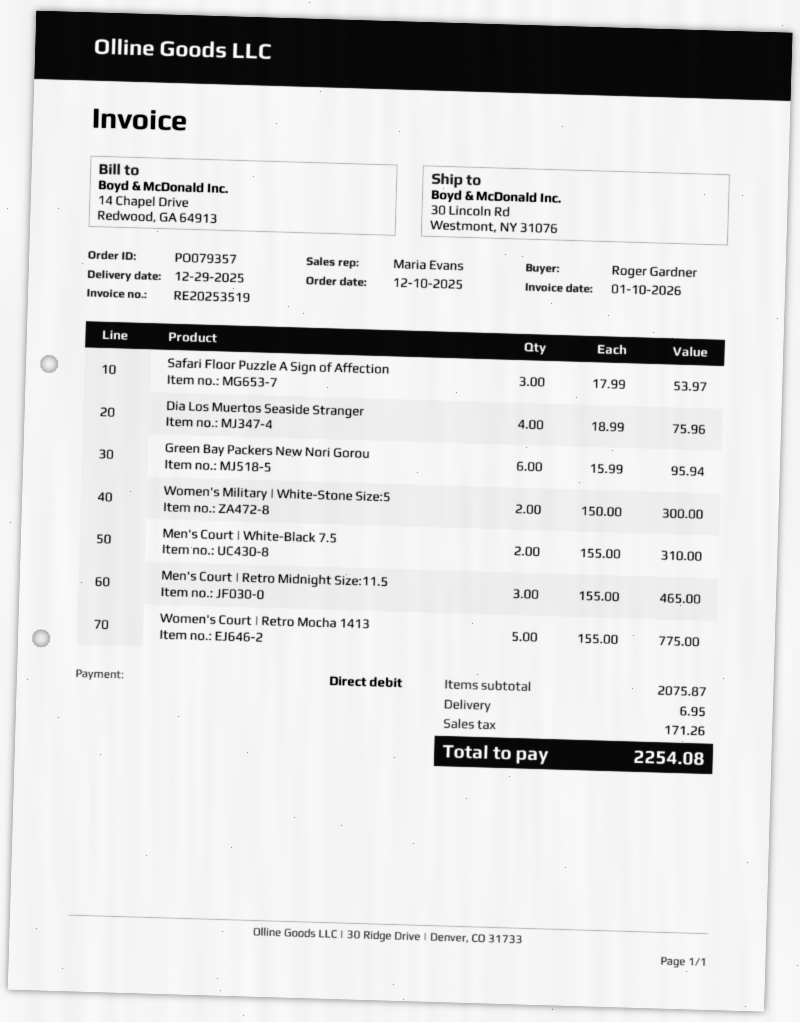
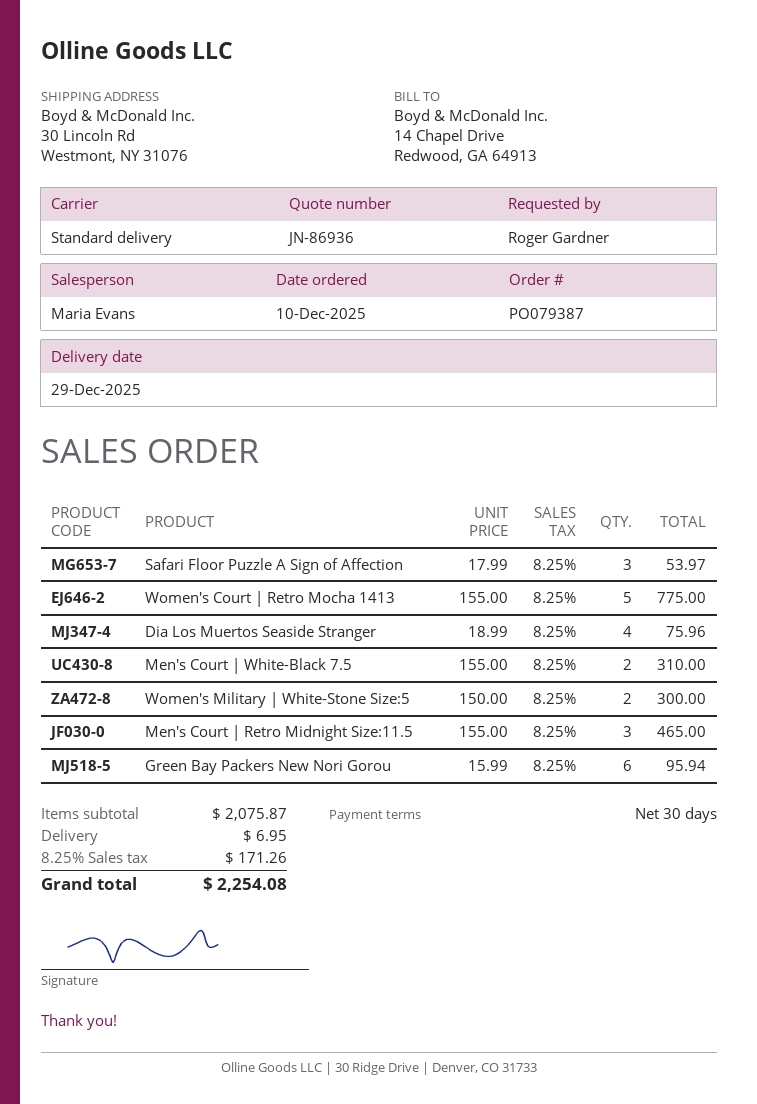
order number: PO079357 -> PO079387

